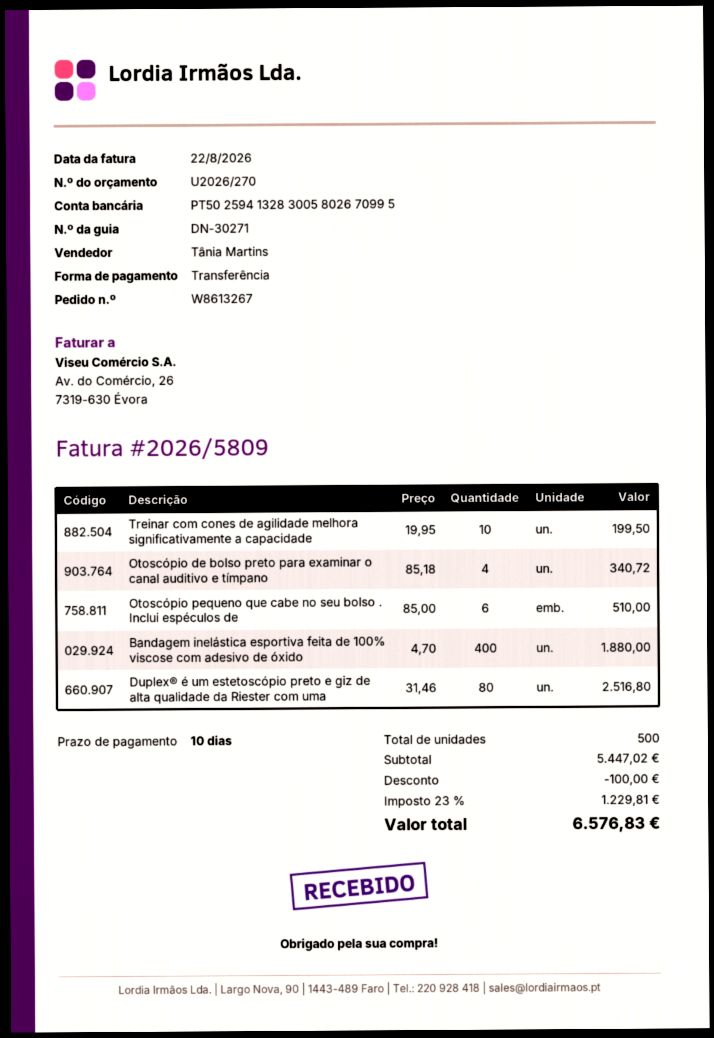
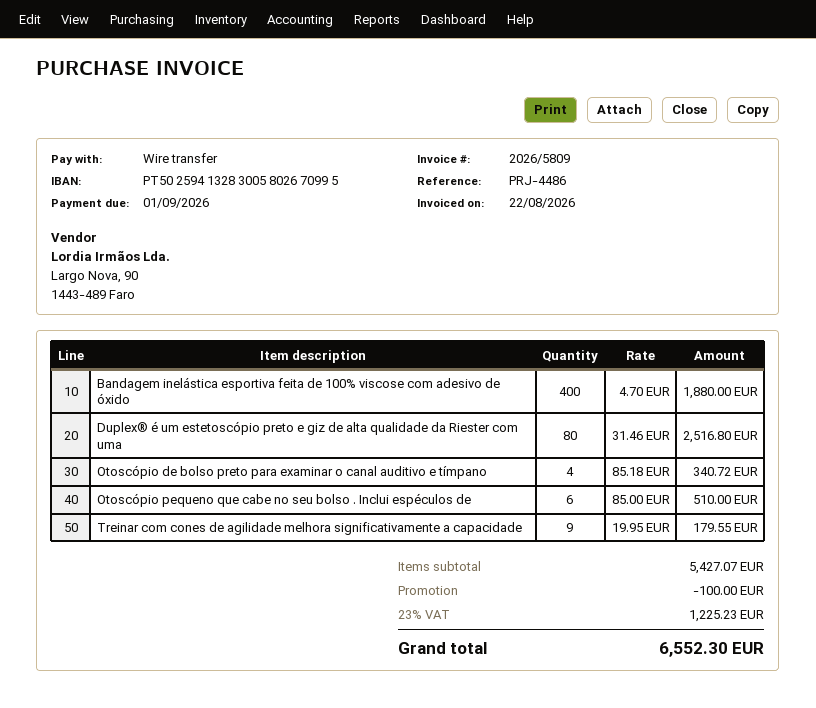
Treinar com cones de agilidade melhora significativamente a capacidade: 10 x 19.95 = 199.50 -> 9 x 19.95 = 179.55
subtotal: 5447.02 -> 5427.07
tax: 23% = 1229.81 -> 23% = 1225.23
total: 6576.83 -> 6552.30

